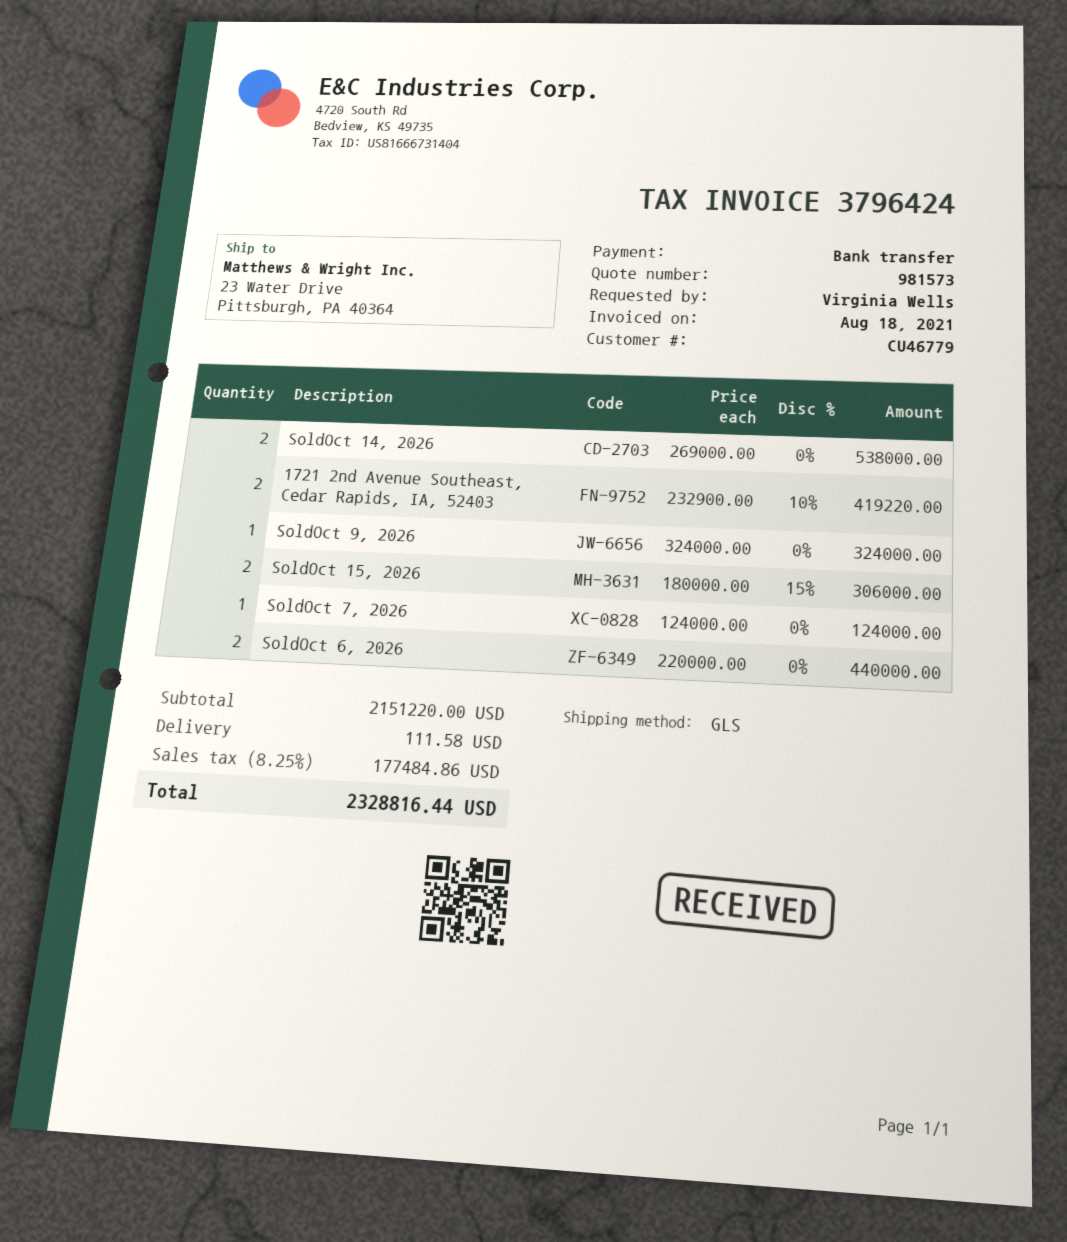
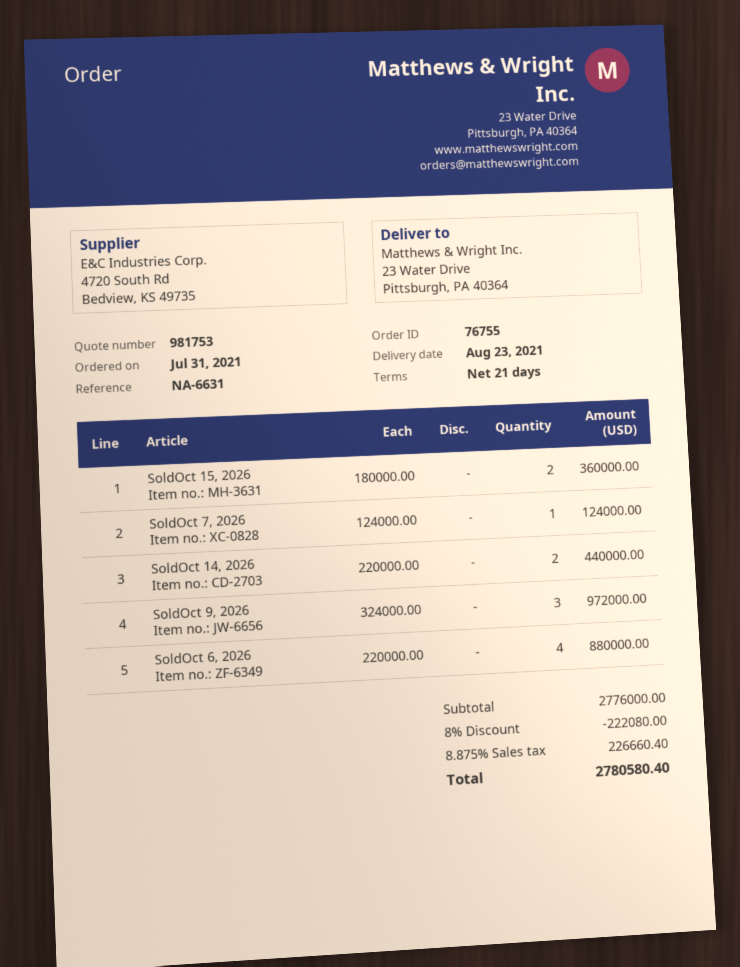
quote number: 981573 -> 981753
SoldOct 14, 2026: 2 x 269000.00 = 538000.00 -> 2 x 220000.00 = 440000.00
1721 2nd Avenue Southeast, Cedar Rapids, IA, 52403: 2 x 232900.00 - 10% = 419220.00 -> none
SoldOct 9, 2026: 1 x 324000.00 = 324000.00 -> 3 x 324000.00 = 972000.00
SoldOct 15, 2026: 2 x 180000.00 - 15% = 306000.00 -> 2 x 180000.00 = 360000.00
SoldOct 6, 2026: 2 x 220000.00 = 440000.00 -> 4 x 220000.00 = 880000.00
subtotal: 2151220.00 -> 2776000.00
discount: none -> 8% = 222080.00
shipping: 111.58 -> none
tax: 8.25% = 177484.86 -> 8.875% = 226660.40
total: 2328816.44 -> 2780580.40

